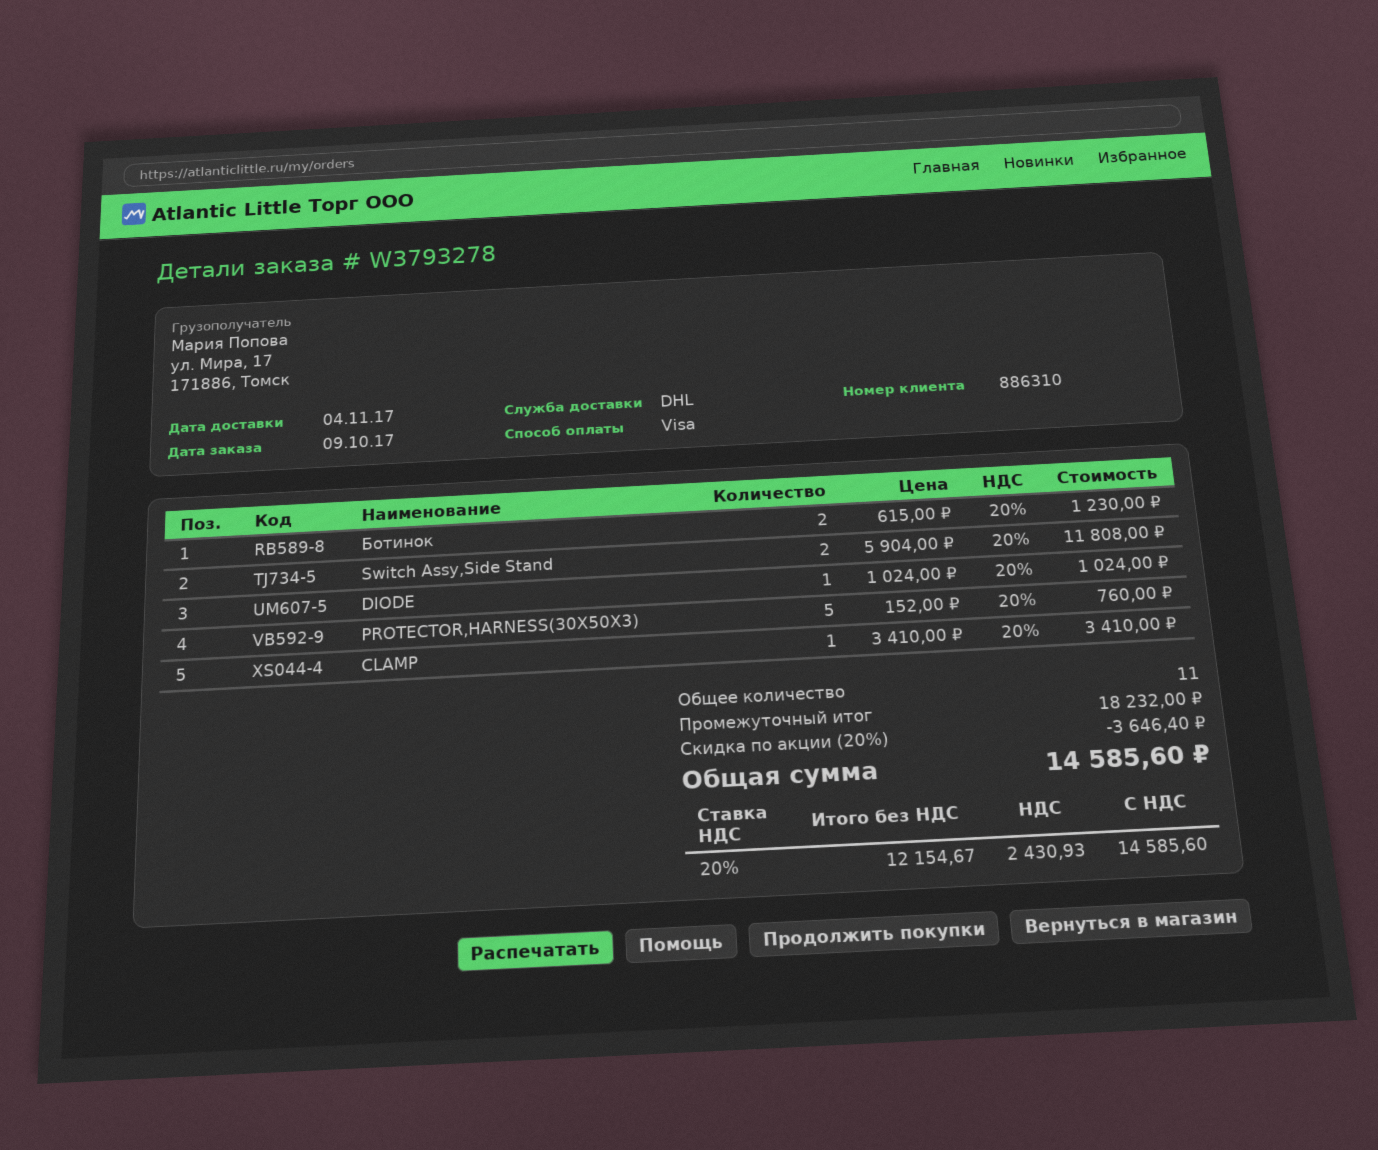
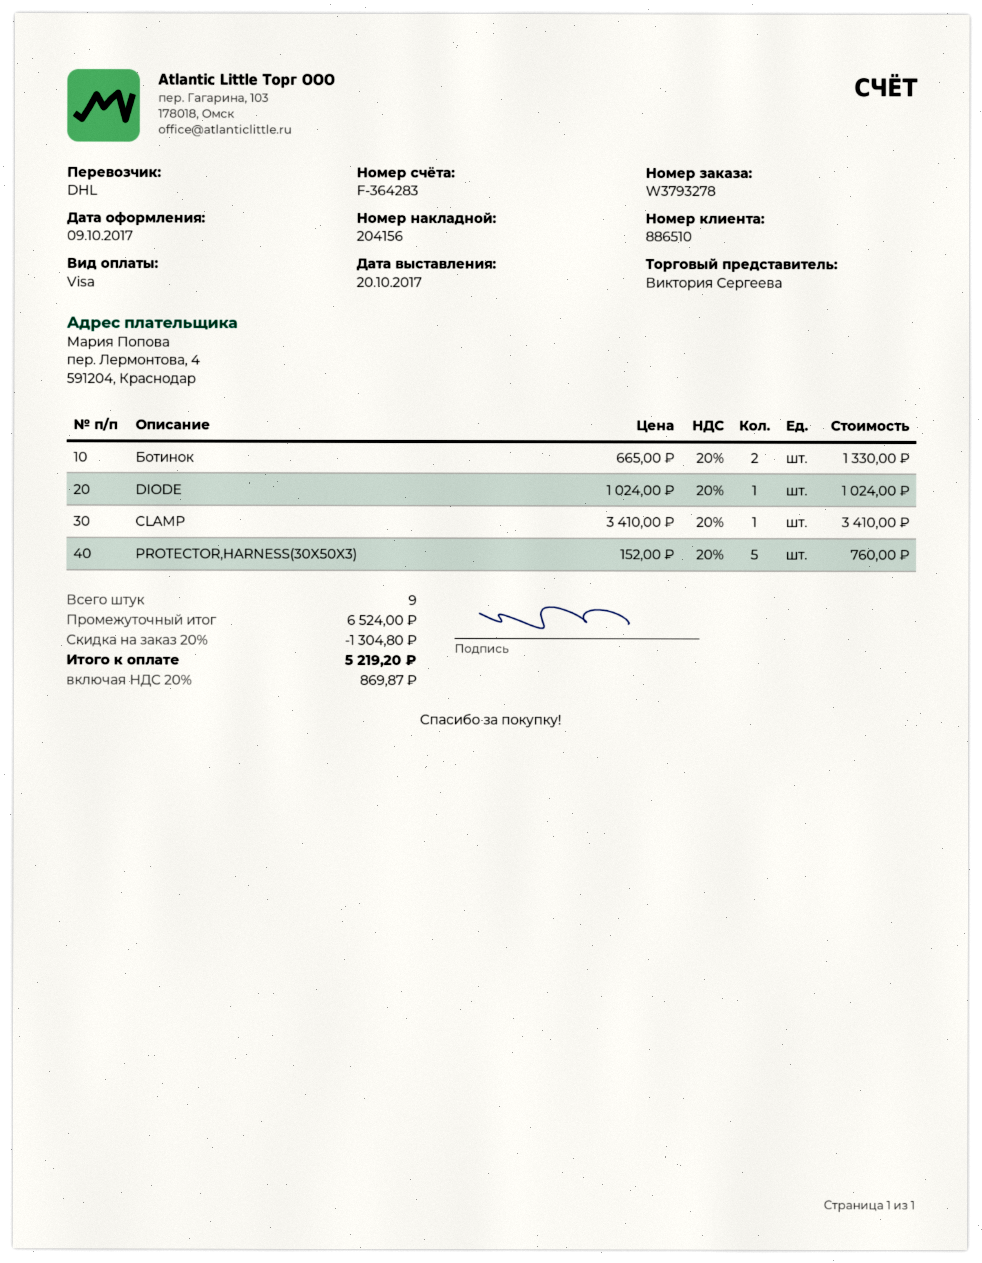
customer number: 886310 -> 886510
Ботинок: 2 x 615.00 = 1230.00 -> 2 x 665.00 = 1330.00
Switch Assy,Side Stand: 2 x 5904.00 = 11808.00 -> none
total quantity: 11 -> 9
subtotal: 18232.00 -> 6524.00
discount: 20% = 3646.40 -> 20% = 1304.80
tax: 20% = 2430.93 -> 20% = 869.87
total: 14585.60 -> 5219.20

